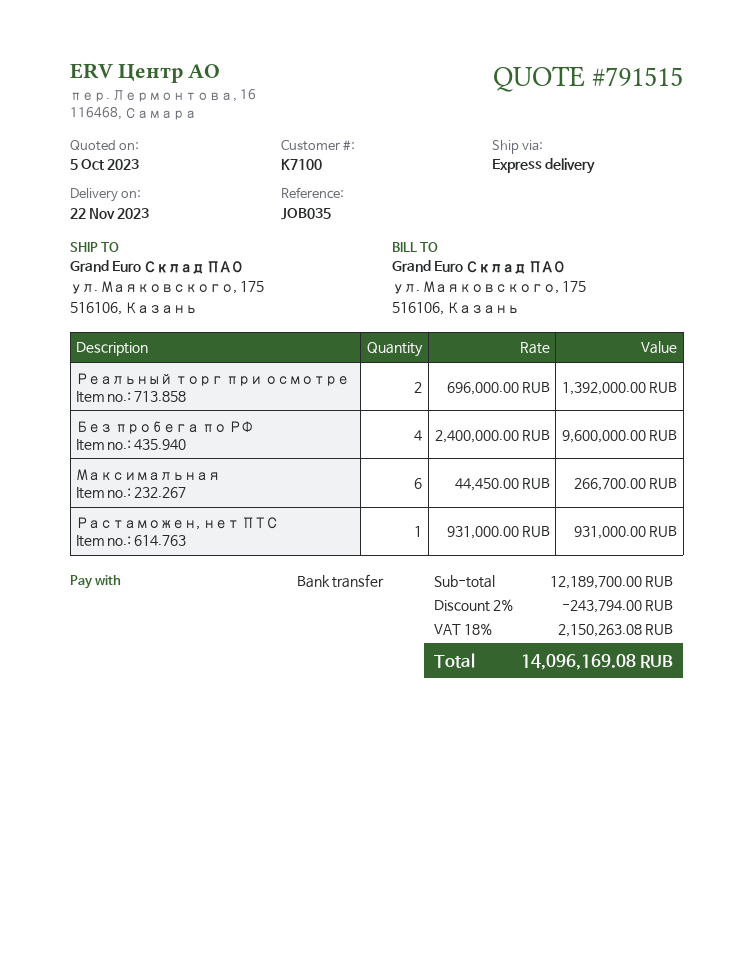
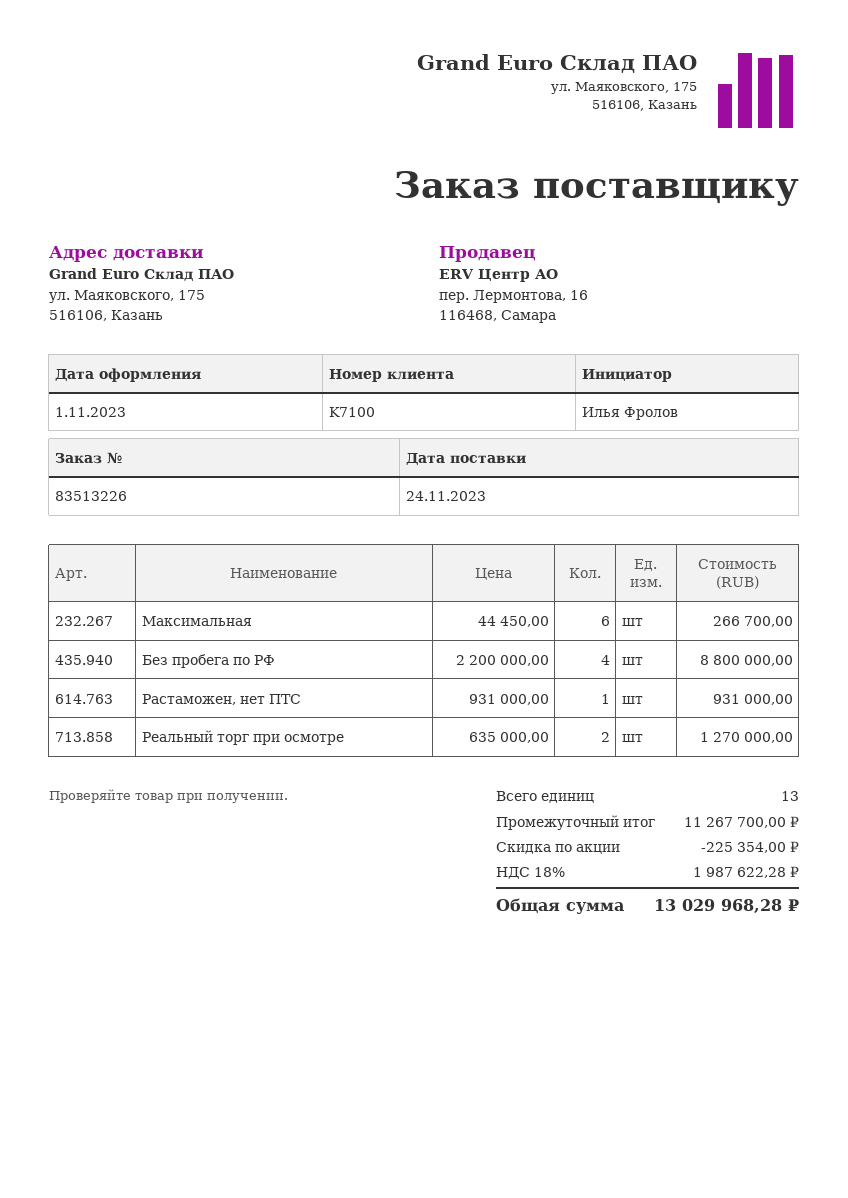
delivery date: 2023-11-22 -> 2023-11-24
Реальный торг при осмотре: 2 x 696000.00 = 1392000.00 -> 2 x 635000.00 = 1270000.00
Без пробега по РФ: 4 x 2400000.00 = 9600000.00 -> 4 x 2200000.00 = 8800000.00
subtotal: 12189700.00 -> 11267700.00
discount: 243794.00 -> 225354.00
tax: 18% = 2150263.08 -> 18% = 1987622.28
total: 14096169.08 -> 13029968.28

